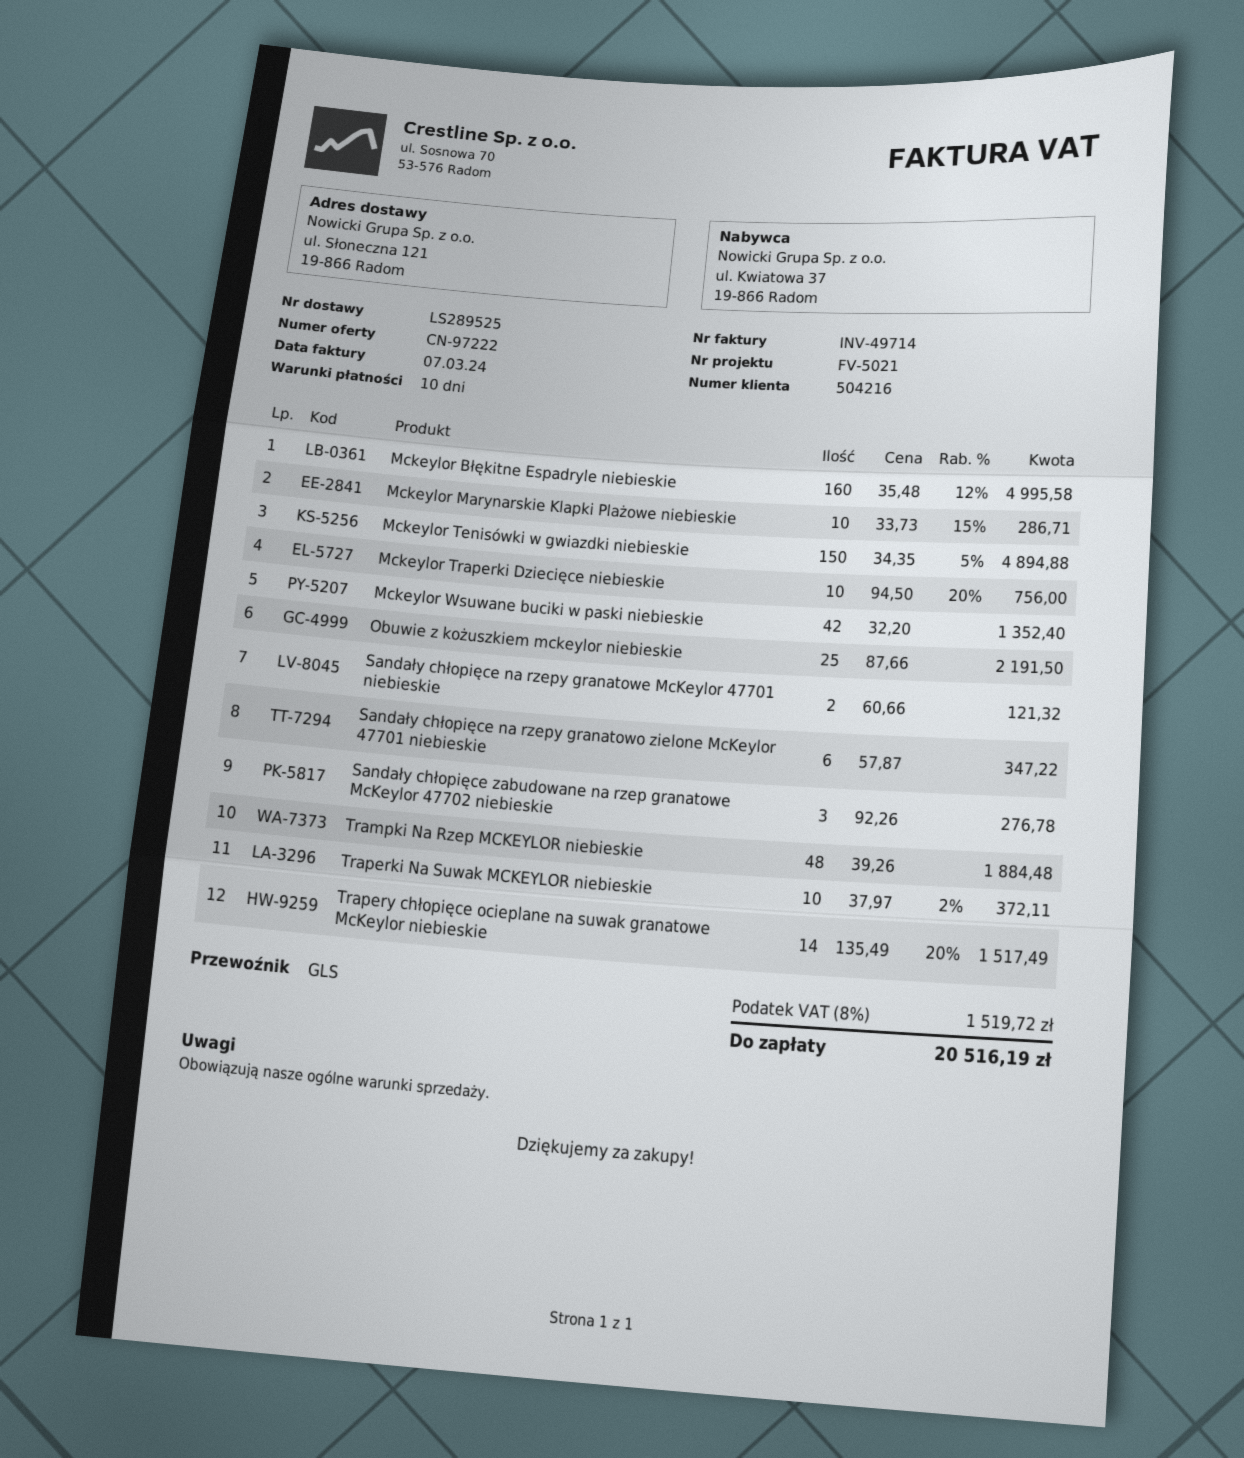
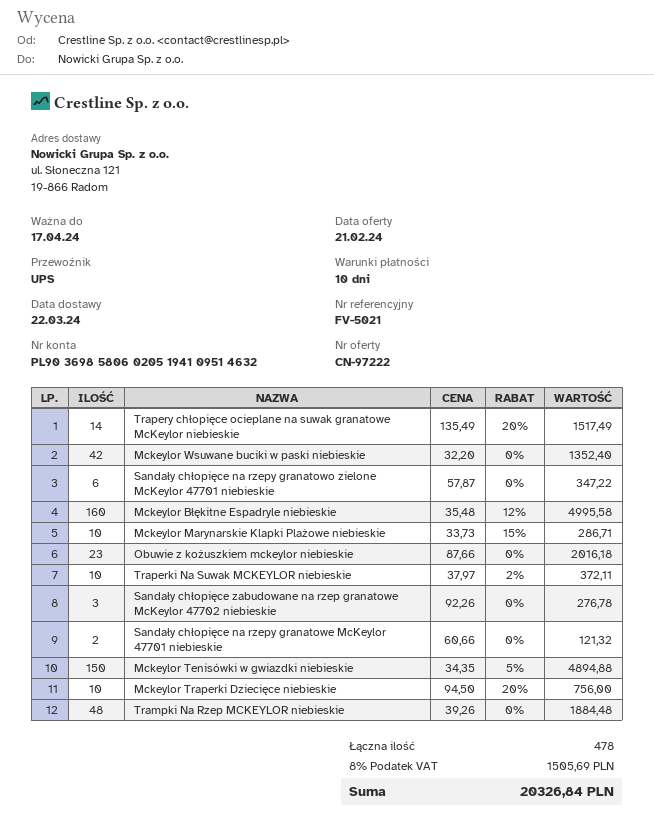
shipping method: GLS -> UPS
Obuwie z kożuszkiem mckeylor niebieskie: 25 x 87.66 = 2191.50 -> 23 x 87.66 = 2016.18
tax: 8% = 1519.72 -> 8% = 1505.69
total: 20516.19 -> 20326.84

